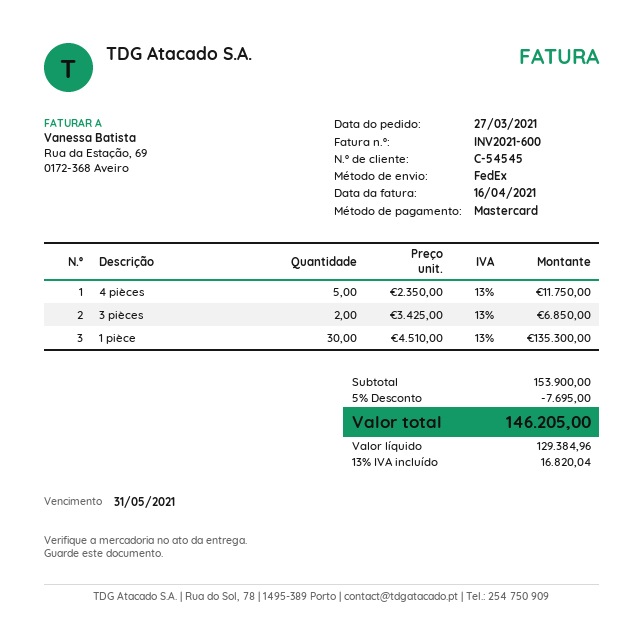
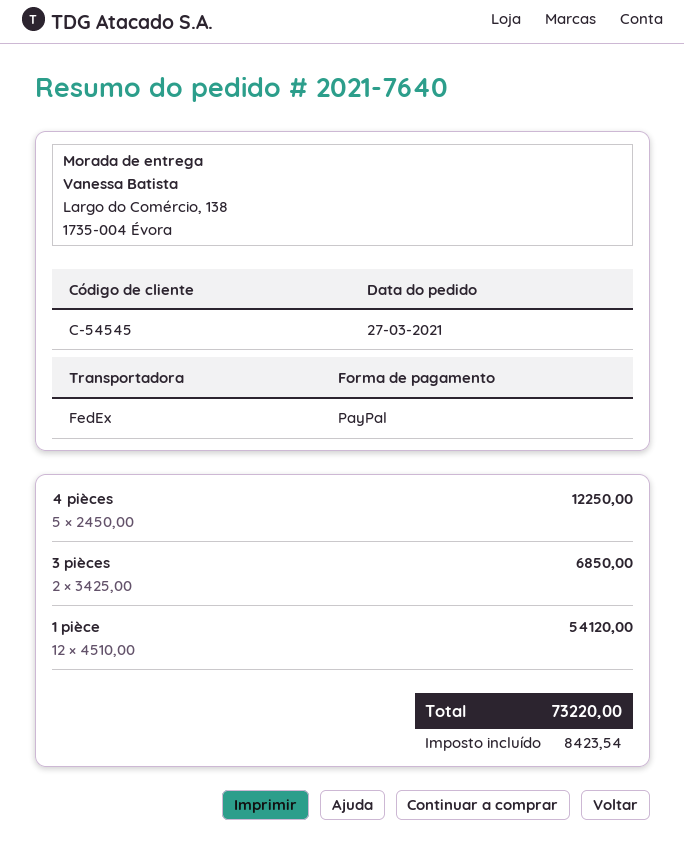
payment method: Mastercard -> PayPal
4 pièces: 5 x 2350.00 = 11750.00 -> 5 x 2450.00 = 12250.00
1 pièce: 30 x 4510.00 = 135300.00 -> 12 x 4510.00 = 54120.00
discount: 5% = 7695.00 -> none
tax: 16820.04 -> 8423.54
total: 146205.00 -> 73220.00

